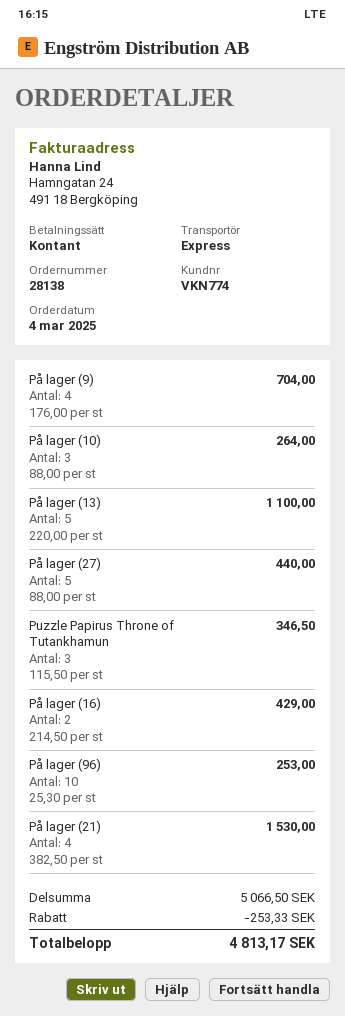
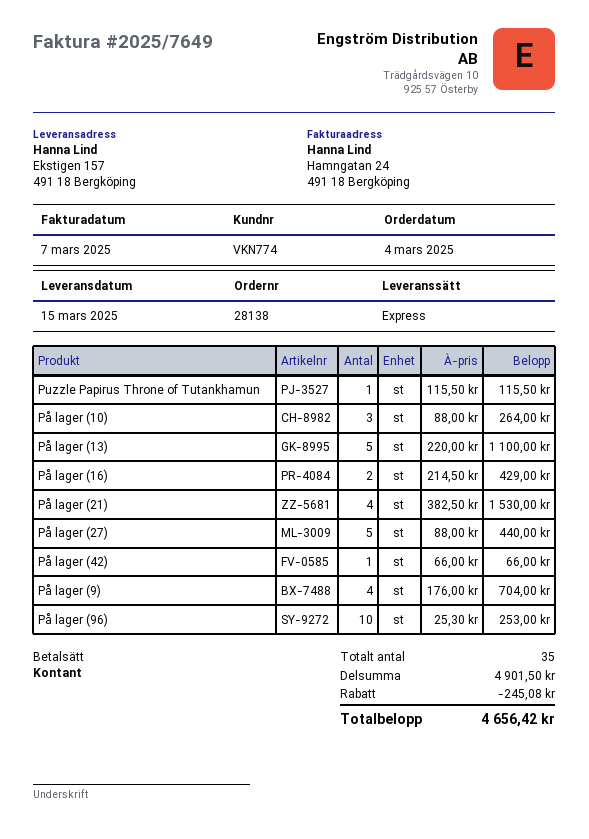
Puzzle Papirus Throne of Tutankhamun: 3 x 115.50 = 346.50 -> 1 x 115.50 = 115.50
På lager (42): none -> 1 x 66.00 = 66.00
subtotal: 5066.50 -> 4901.50
discount: 253.33 -> 245.08
total: 4813.17 -> 4656.42

